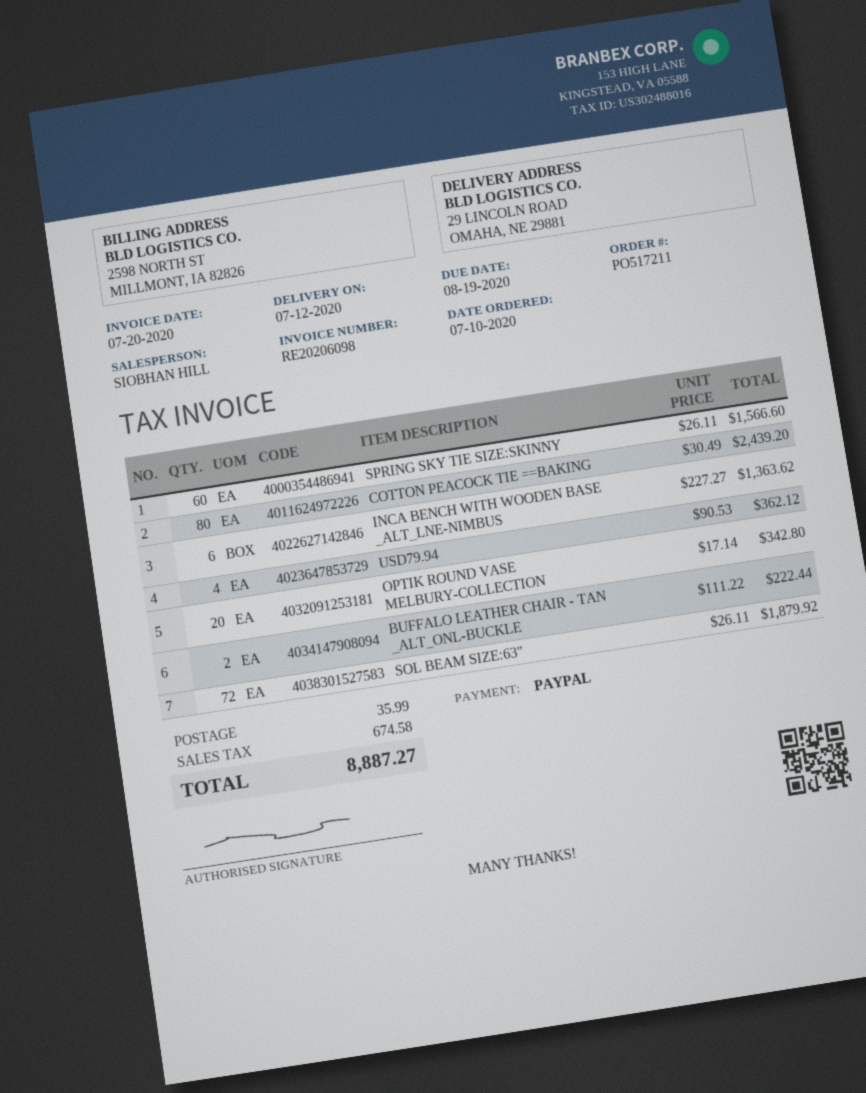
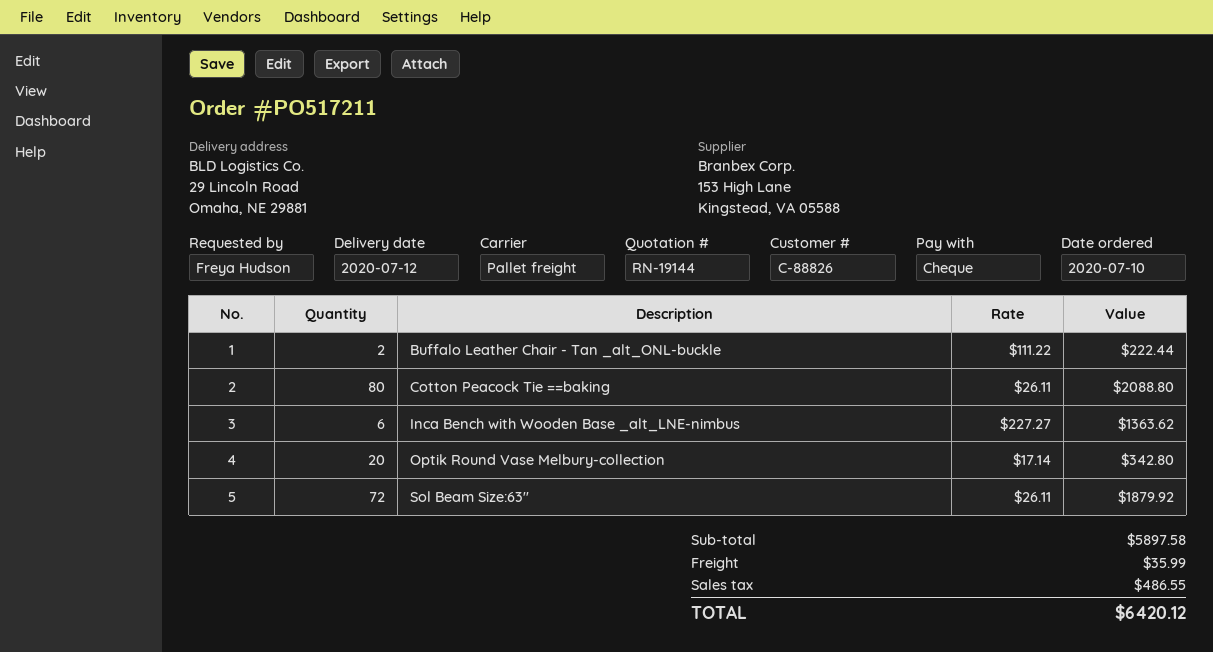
payment method: PayPal -> cheque
SPRING SKY TIE SIZE:SKINNY: 60 x 26.11 = 1566.60 -> none
COTTON PEACOCK TIE ==BAKING: 80 x 30.49 = 2439.20 -> 80 x 26.11 = 2088.80
USD79.94: 4 x 90.53 = 362.12 -> none
tax: 674.58 -> 486.55
total: 8887.27 -> 6420.12

